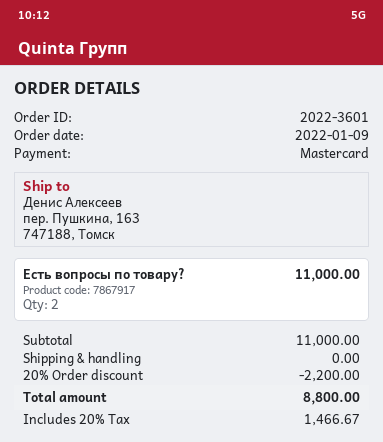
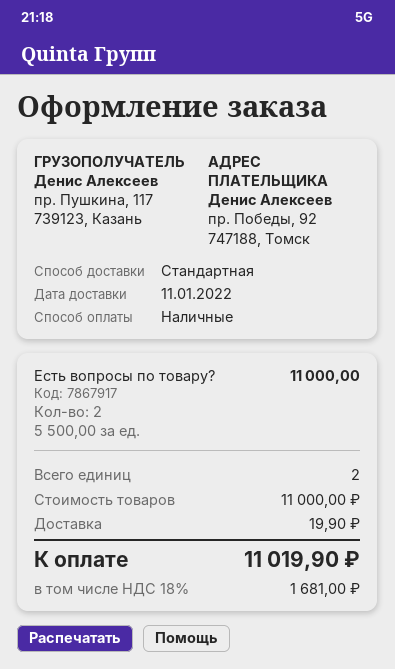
payment method: Mastercard -> cash
ship to: пер. Пушкина, 163, 747188, Томск -> пр. Пушкина, 117, 739123, Казань
discount: 20% = 2200.00 -> none
shipping: 0.00 -> 19.90
tax: 20% = 1466.67 -> 18% = 1681.00
total: 8800.00 -> 11019.90

